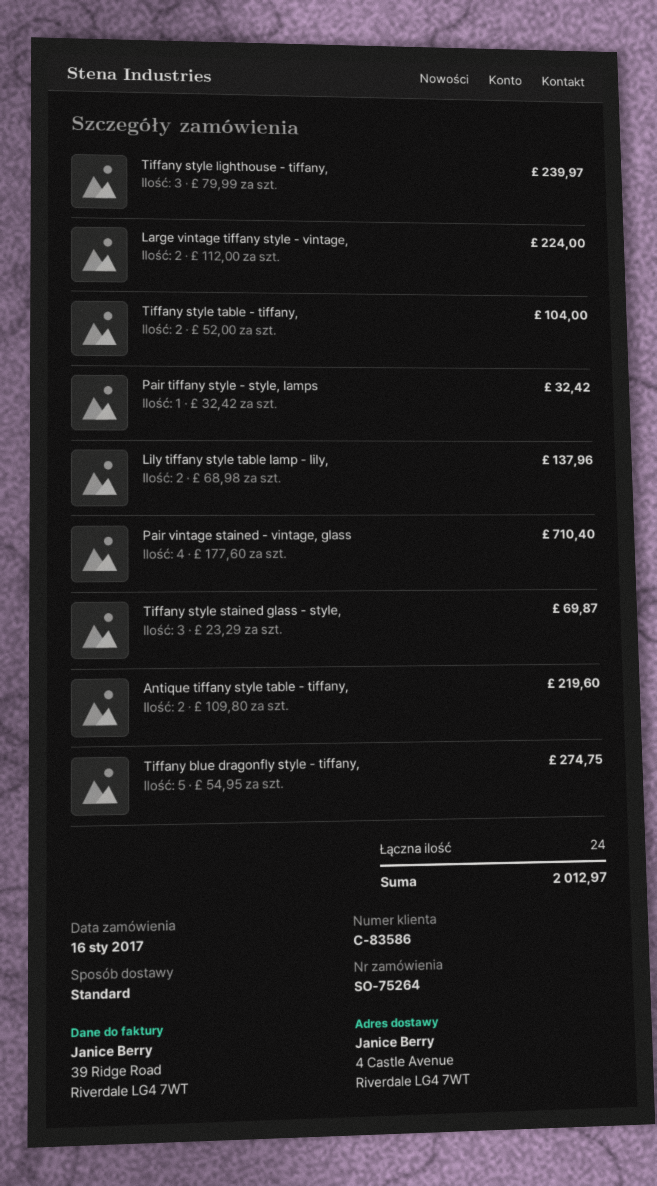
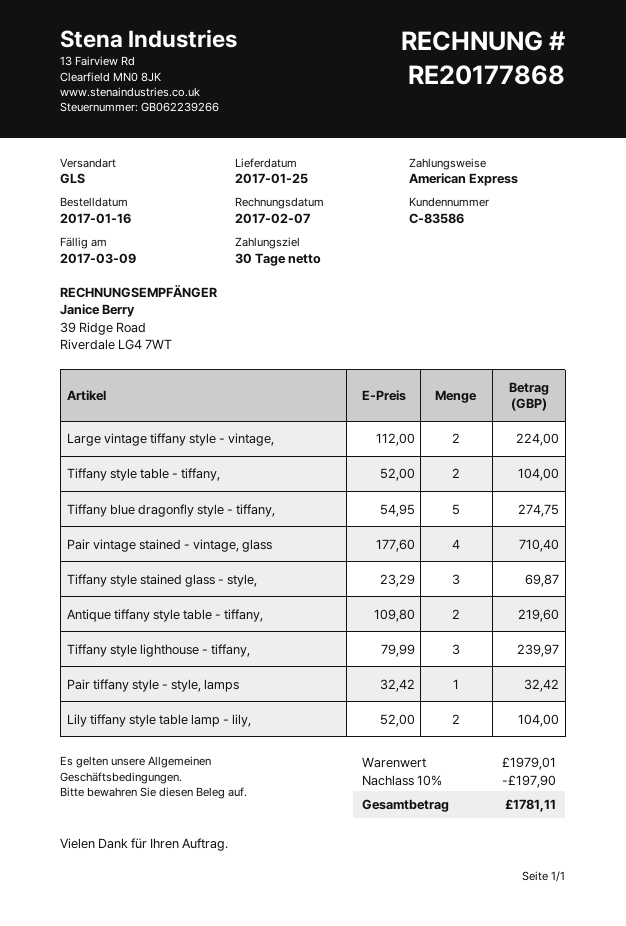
shipping method: standard -> GLS
Lily tiffany style table lamp - lily,: 2 x 68.98 = 137.96 -> 2 x 52.00 = 104.00
discount: none -> 10% = 197.90
total: 2012.97 -> 1781.11

